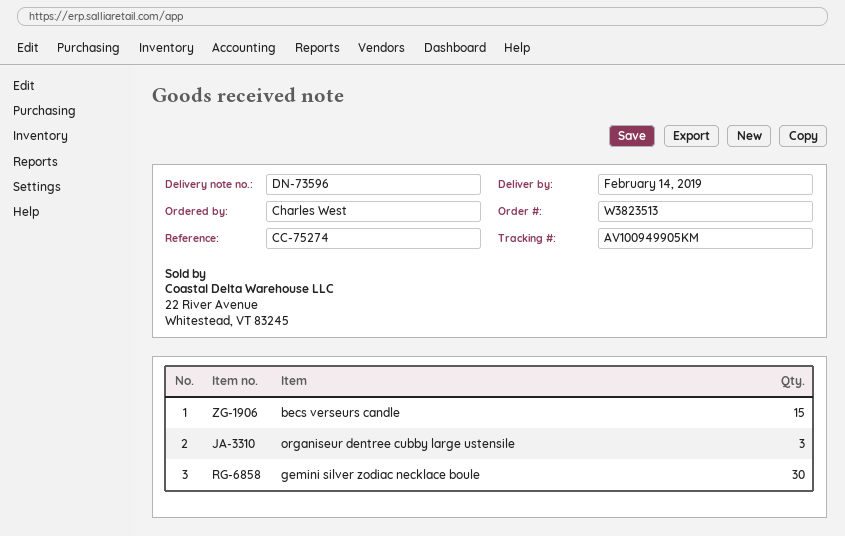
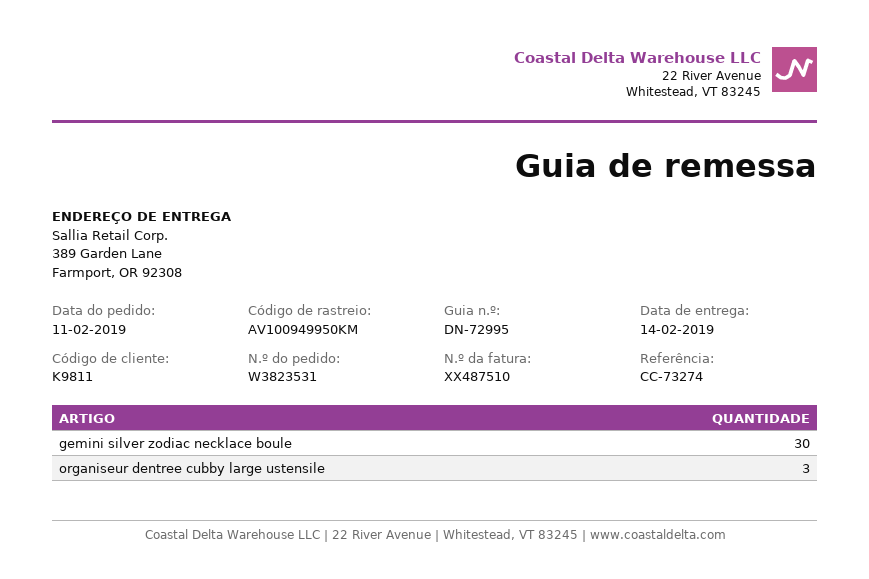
order number: W3823513 -> W3823531
delivery note number: DN-73596 -> DN-72995
reference: CC-75274 -> CC-73274
tracking number: AV100949905KM -> AV100949950KM
becs verseurs candle: 15 -> none

